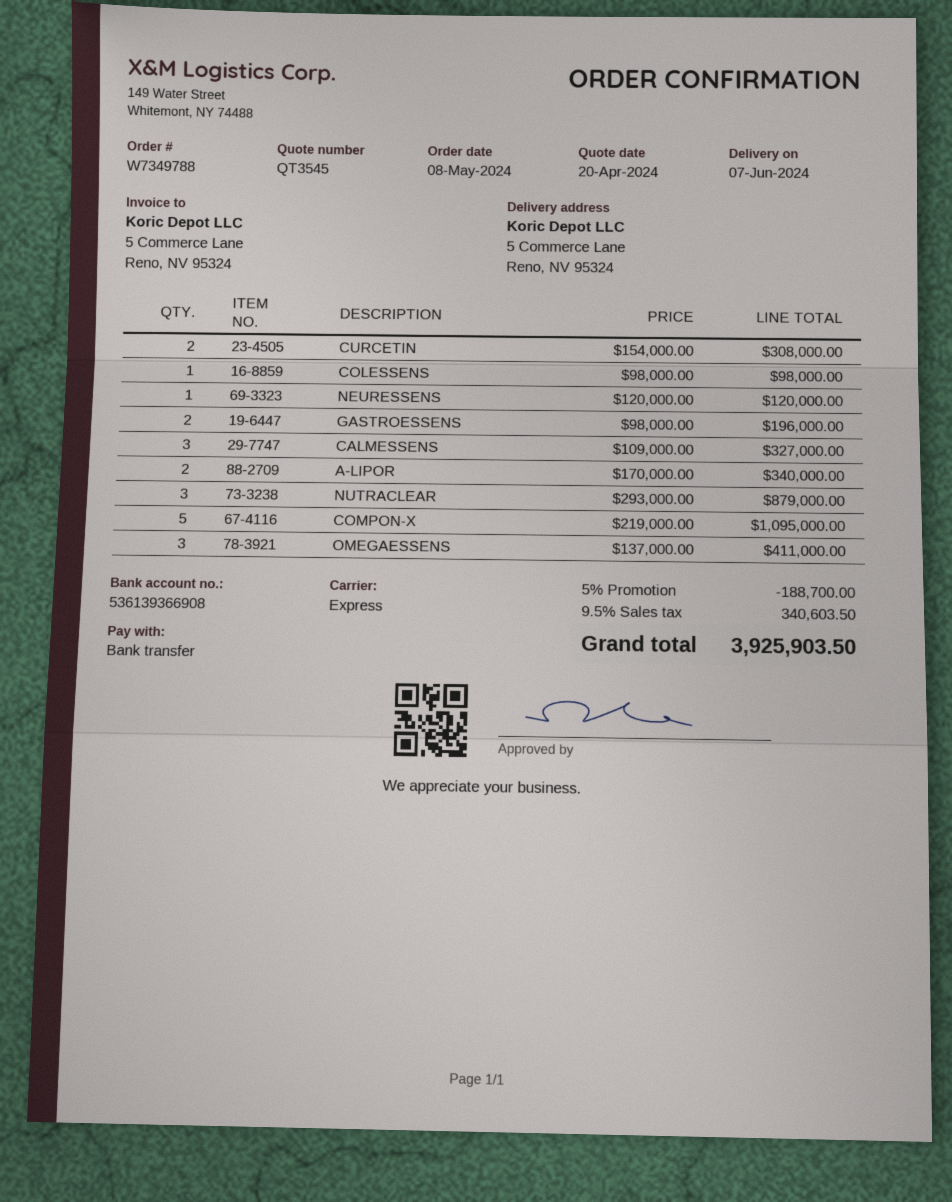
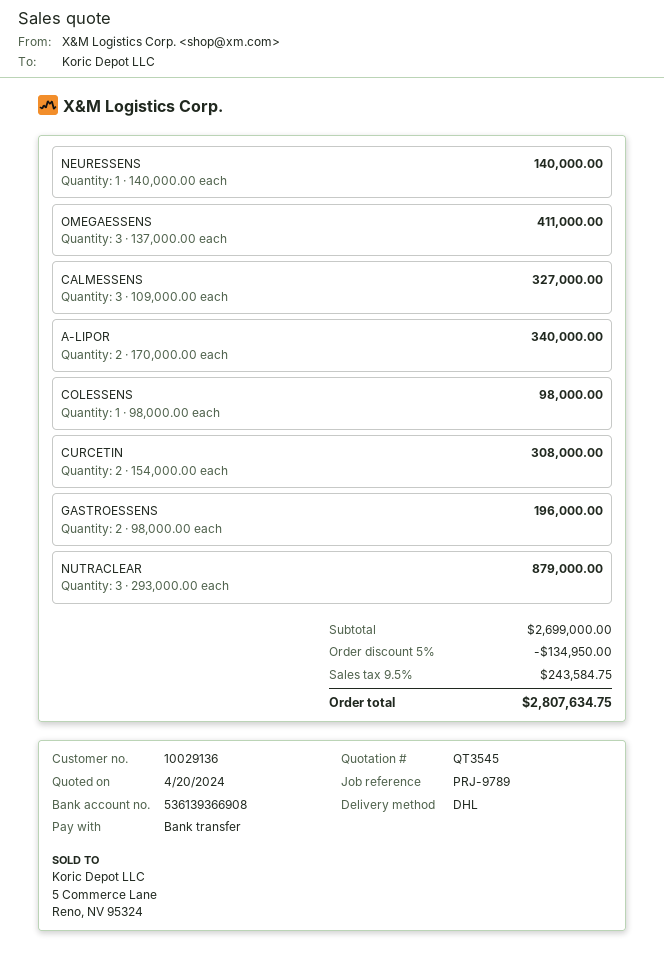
shipping method: express -> DHL
NEURESSENS: 1 x 120000.00 = 120000.00 -> 1 x 140000.00 = 140000.00
COMPON-X: 5 x 219000.00 = 1095000.00 -> none
discount: 5% = 188700.00 -> 5% = 134950.00
tax: 9.5% = 340603.50 -> 9.5% = 243584.75
total: 3925903.50 -> 2807634.75

